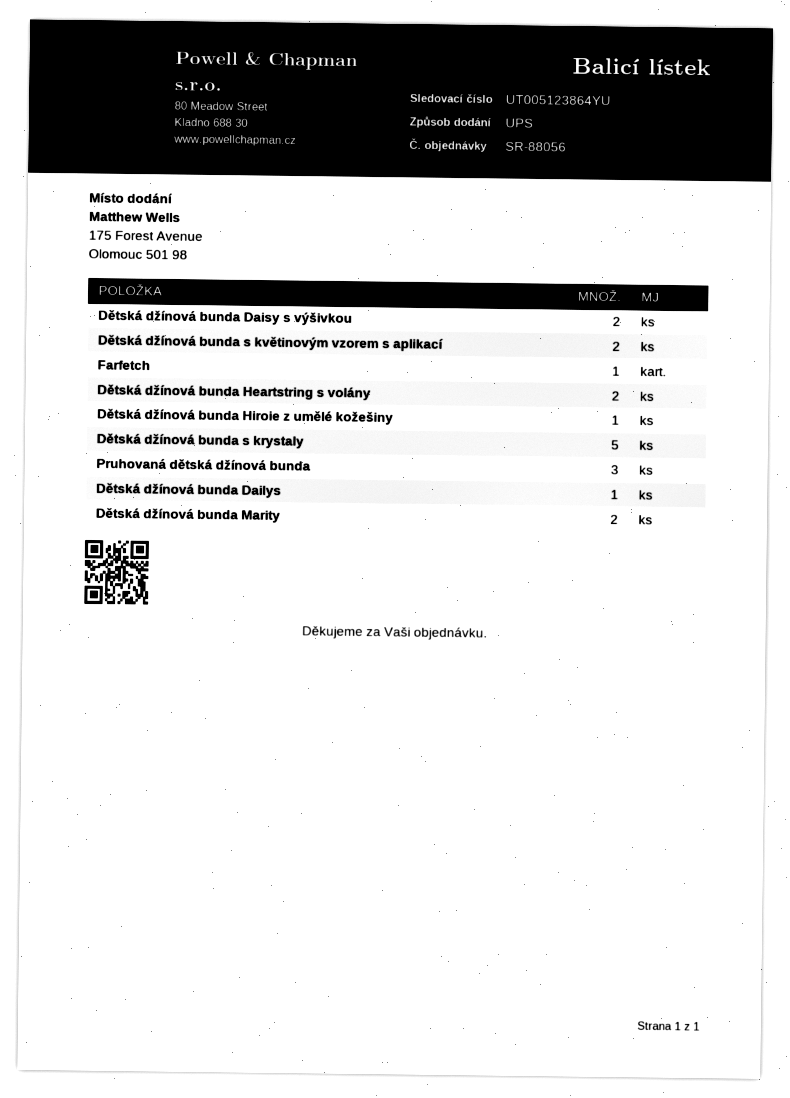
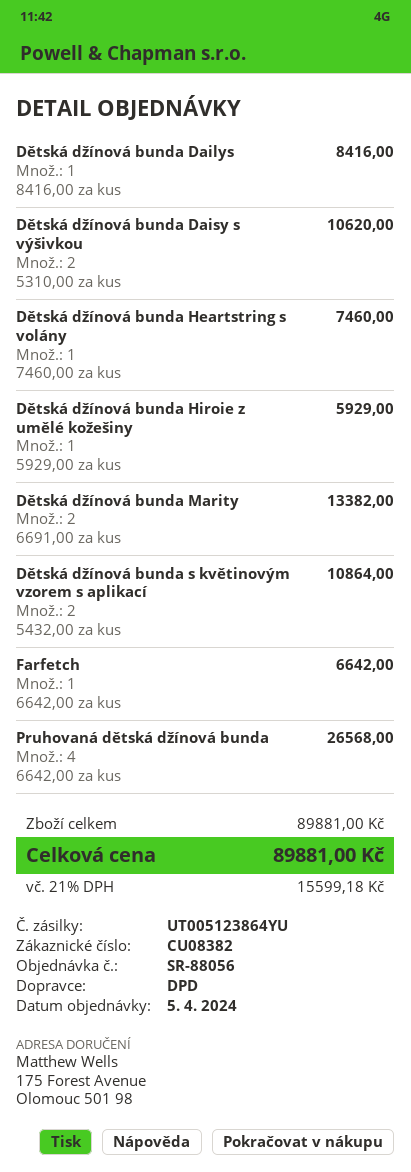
shipping method: UPS -> DPD
Dětská džínová bunda Heartstring s volány: 2 -> 1
Dětská džínová bunda s krystaly: 5 -> none
Pruhovaná dětská džínová bunda: 3 -> 4

